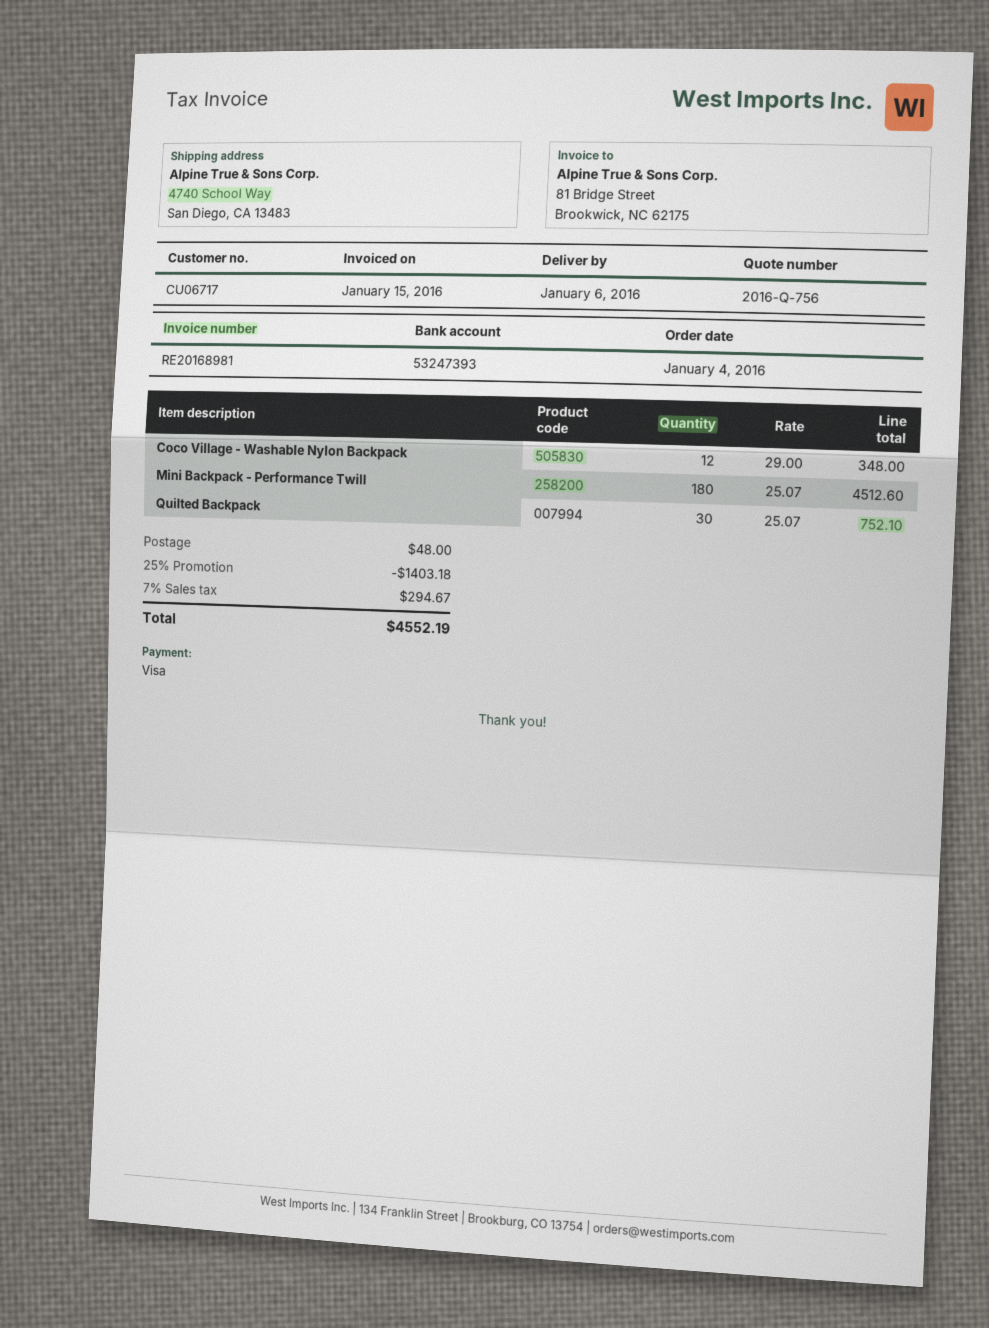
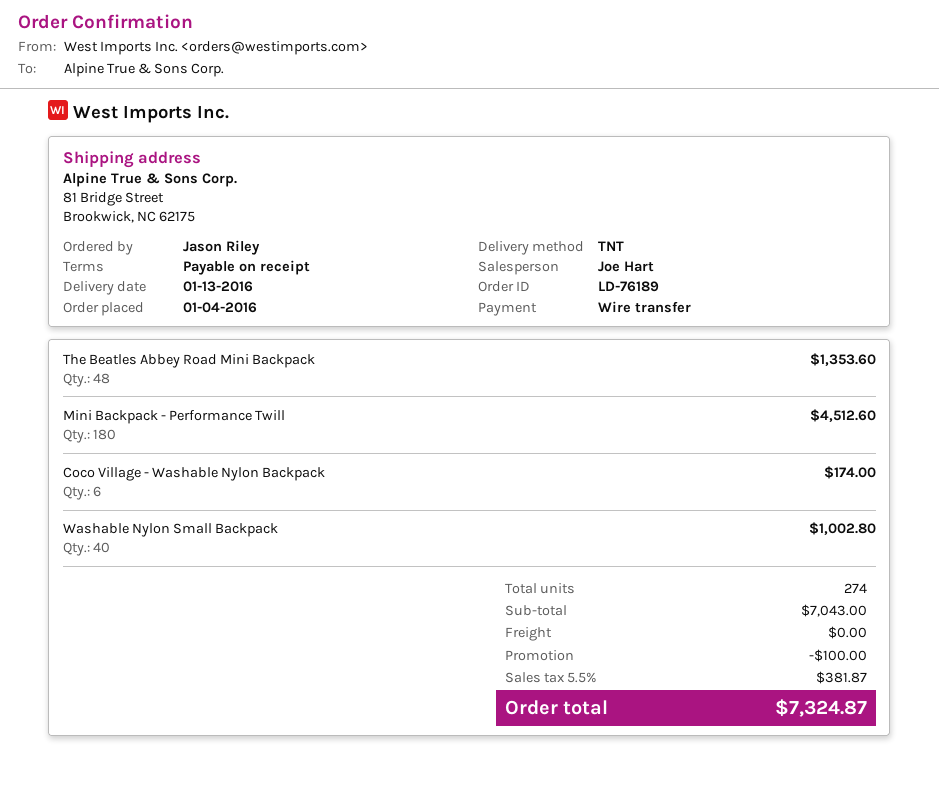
delivery date: 2016-01-06 -> 2016-01-13
payment method: Visa -> bank transfer
ship to: 4740 School Way, San Diego, CA 13483 -> 81 Bridge Street, Brookwick, NC 62175
Coco Village - Washable Nylon Backpack: 12 for 348.00 -> 6 for 174.00
Quilted Backpack: 30 for 752.10 -> none
The Beatles Abbey Road Mini Backpack: none -> 48 for 1353.60
Washable Nylon Small Backpack: none -> 40 for 1002.80
discount: 1403.18 -> 100.00
shipping: 48.00 -> 0.00
tax: 7% = 294.67 -> 5.5% = 381.87
total: 4552.19 -> 7324.87

